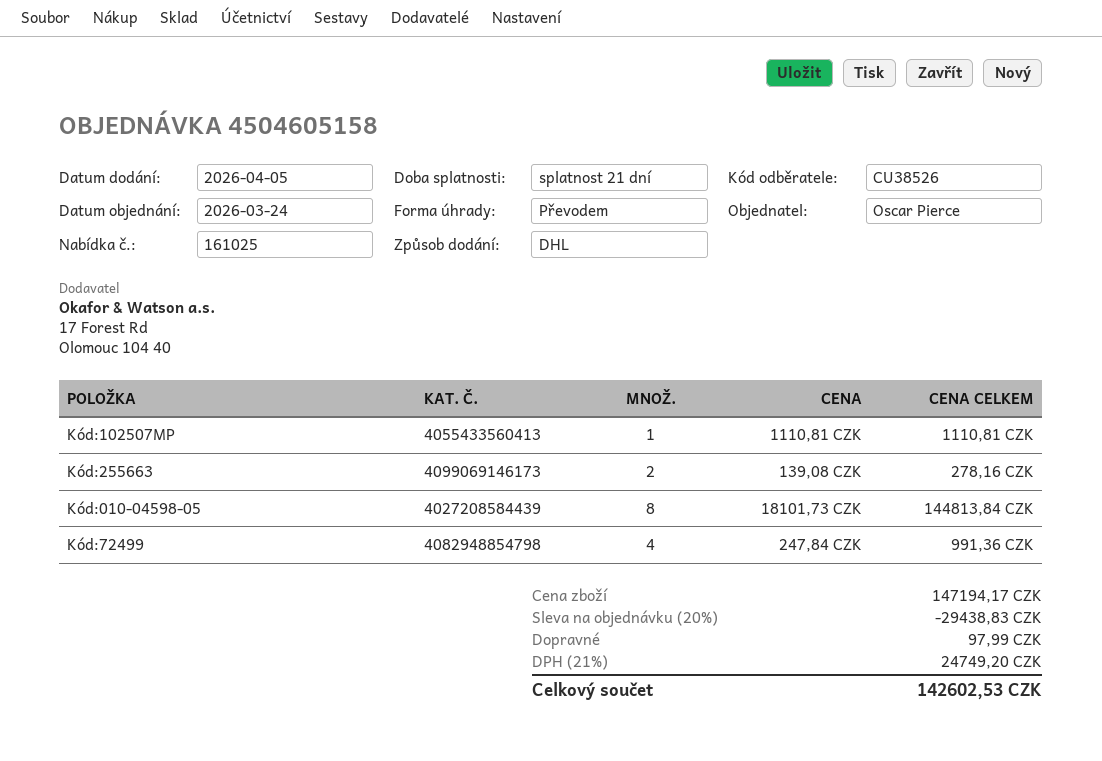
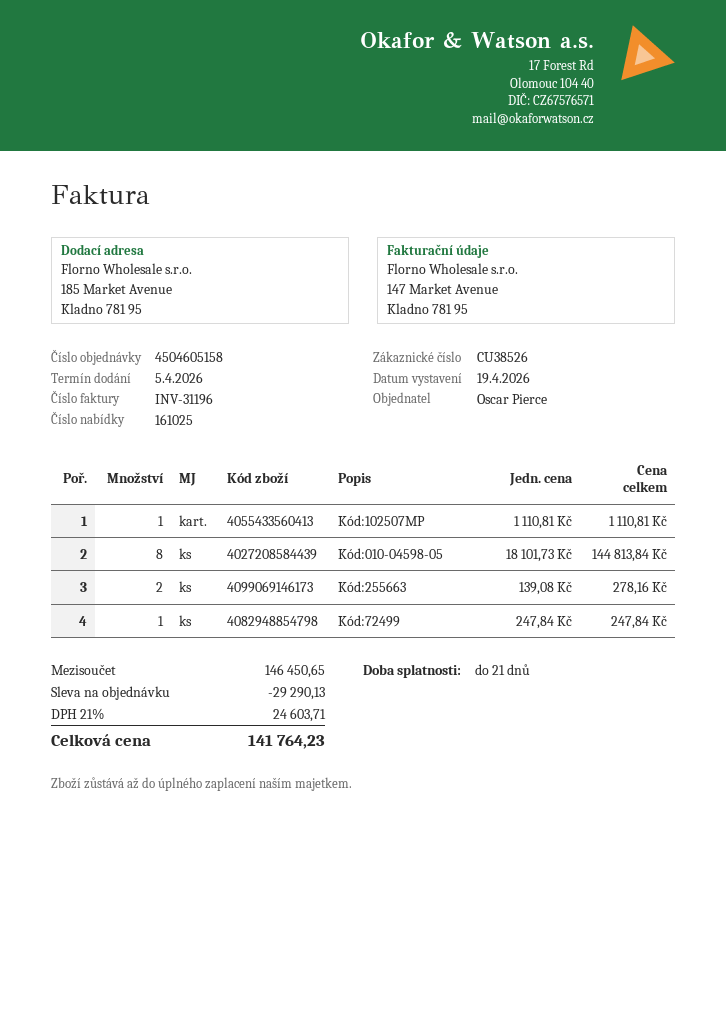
Kód:72499: 4 x 247.84 = 991.36 -> 1 x 247.84 = 247.84
subtotal: 147194.17 -> 146450.65
discount: 29438.83 -> 29290.13
shipping: 97.99 -> none
tax: 21% = 24749.20 -> 21% = 24603.71
total: 142602.53 -> 141764.23

